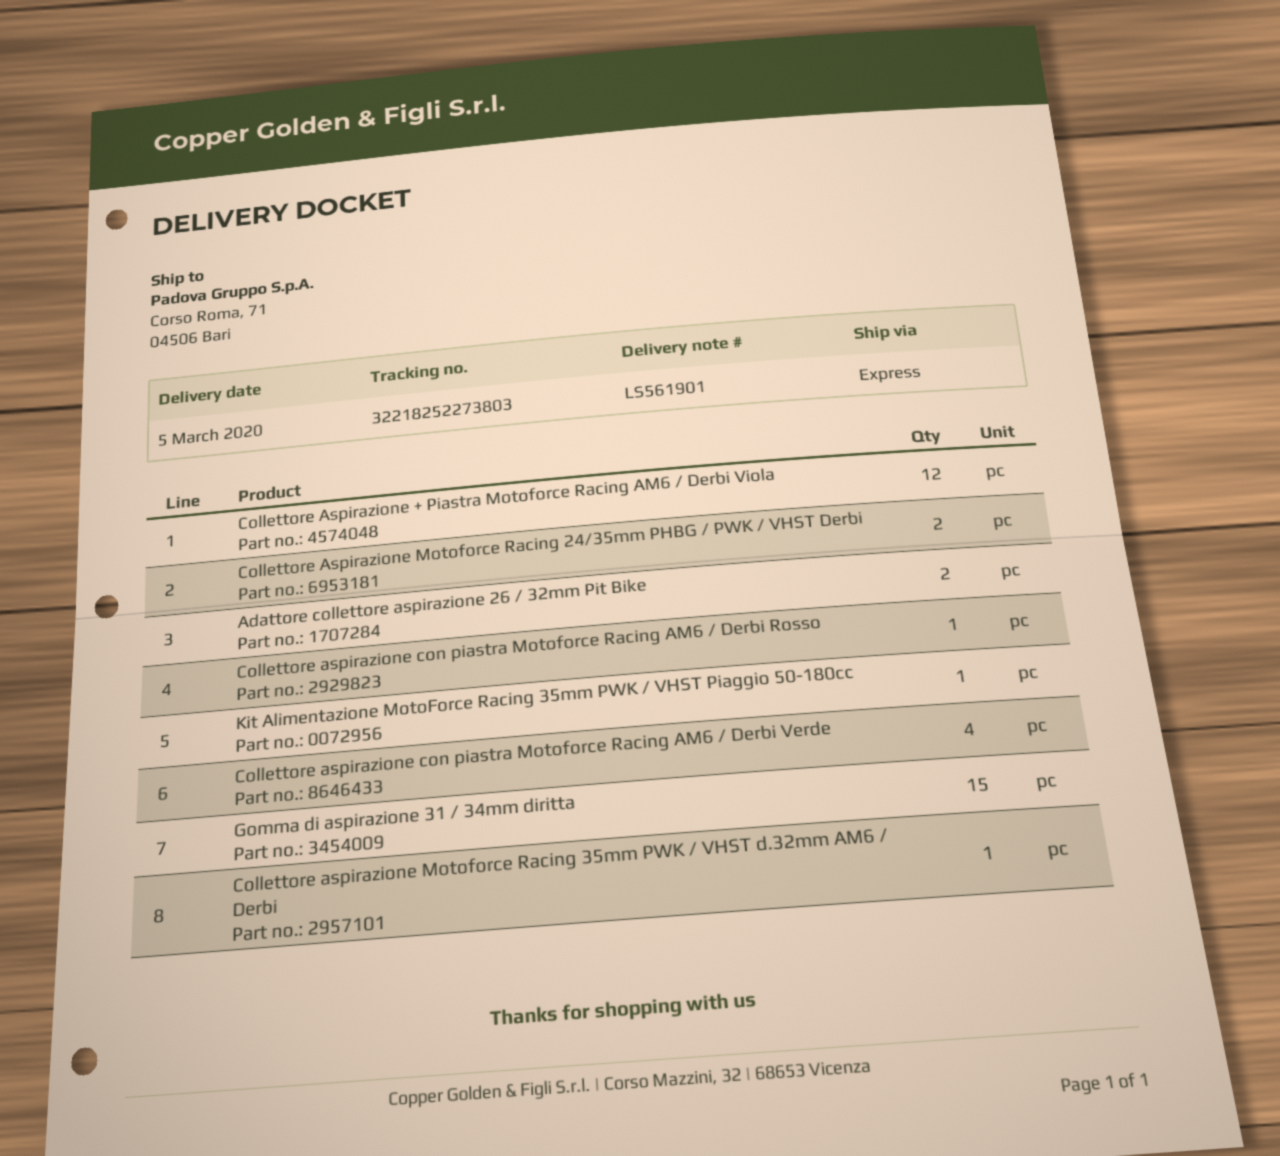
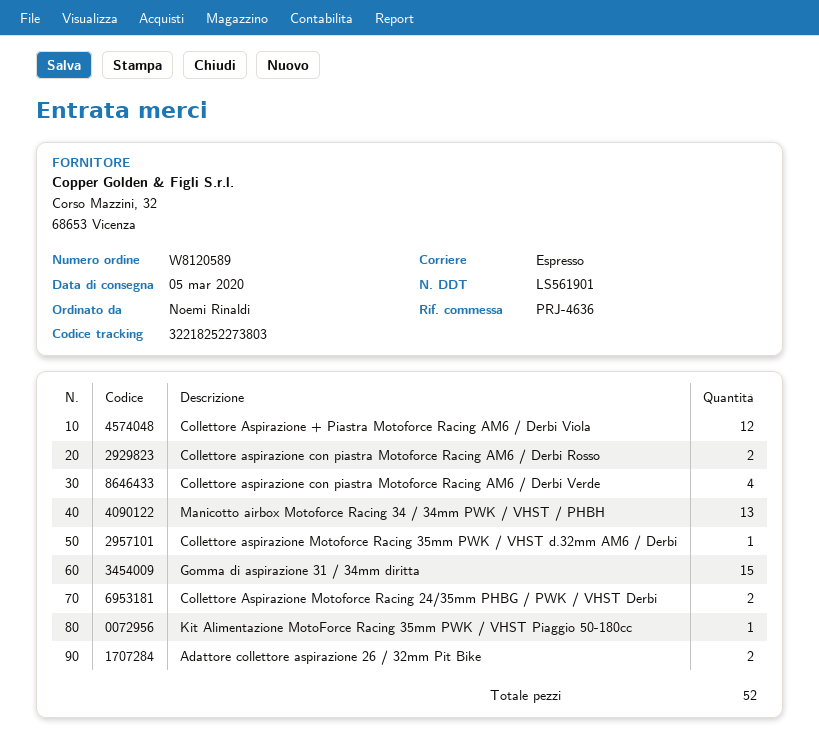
Collettore aspirazione con piastra Motoforce Racing AM6 / Derbi Rosso: 1 -> 2
Manicotto airbox Motoforce Racing 34 / 34mm PWK / VHST / PHBH: none -> 13

